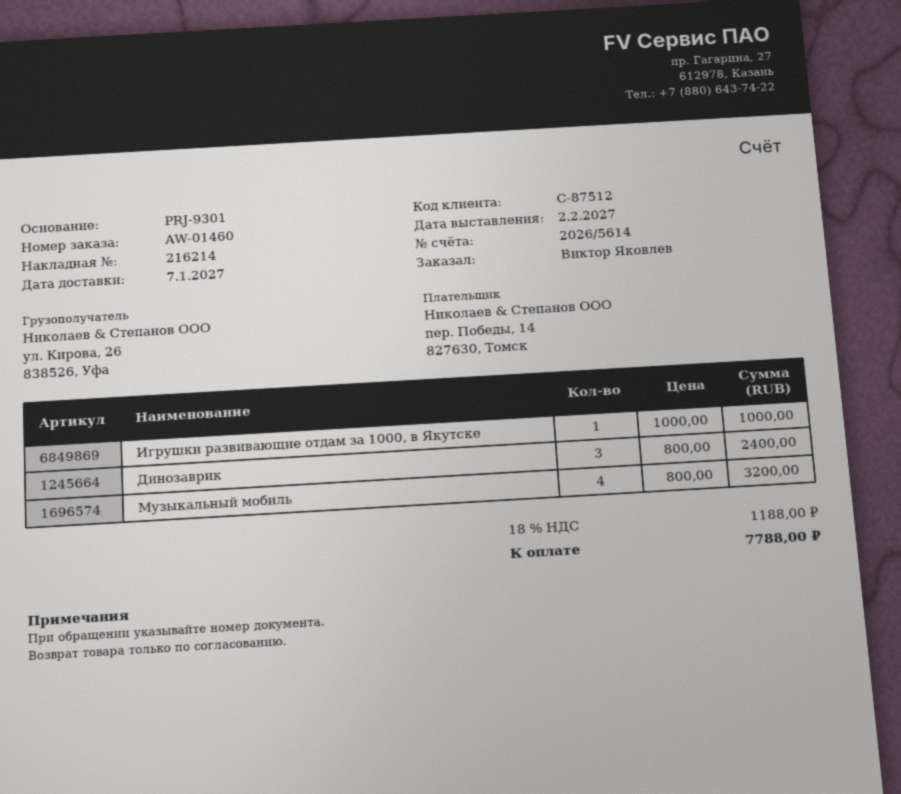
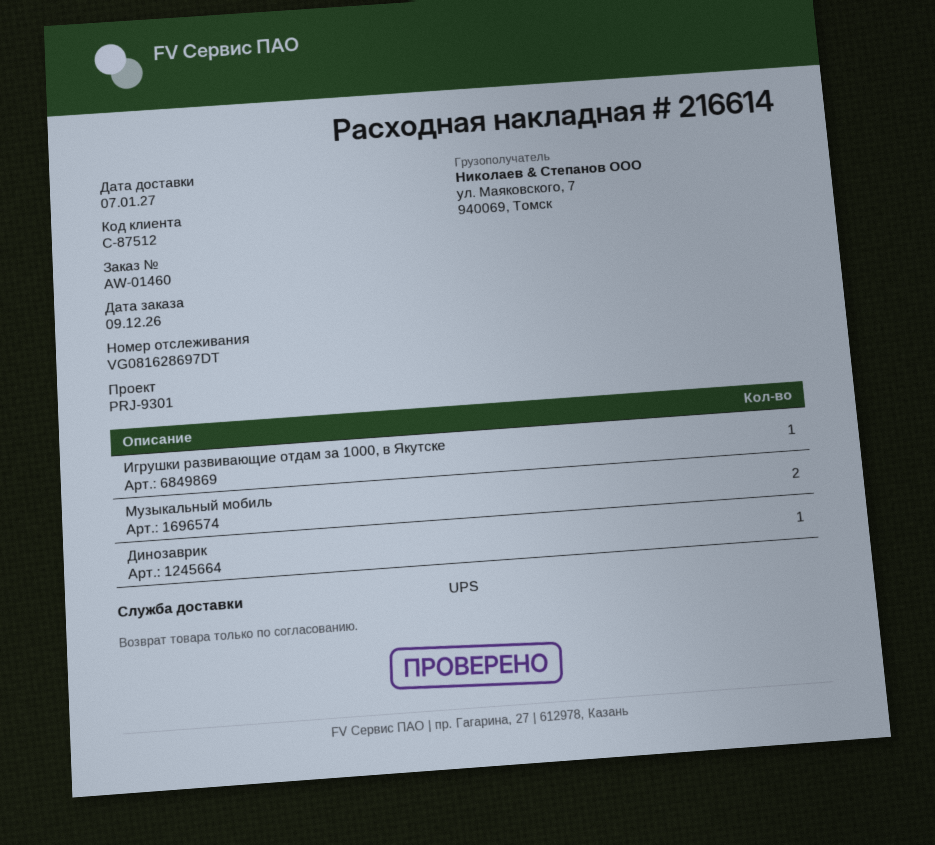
delivery note number: 216214 -> 216614
ship to: ул. Кирова, 26, 838526, Уфа -> ул. Маяковского, 7, 940069, Томск
Динозаврик: 3 -> 1
Музыкальный мобиль: 4 -> 2

